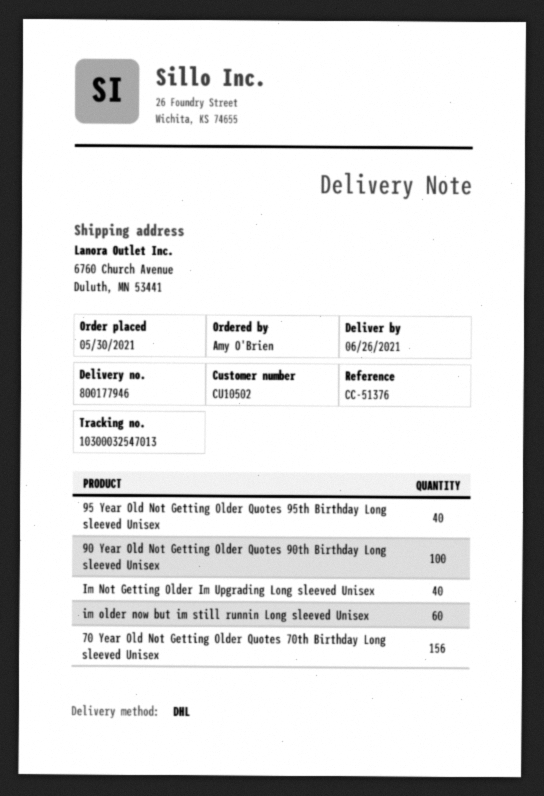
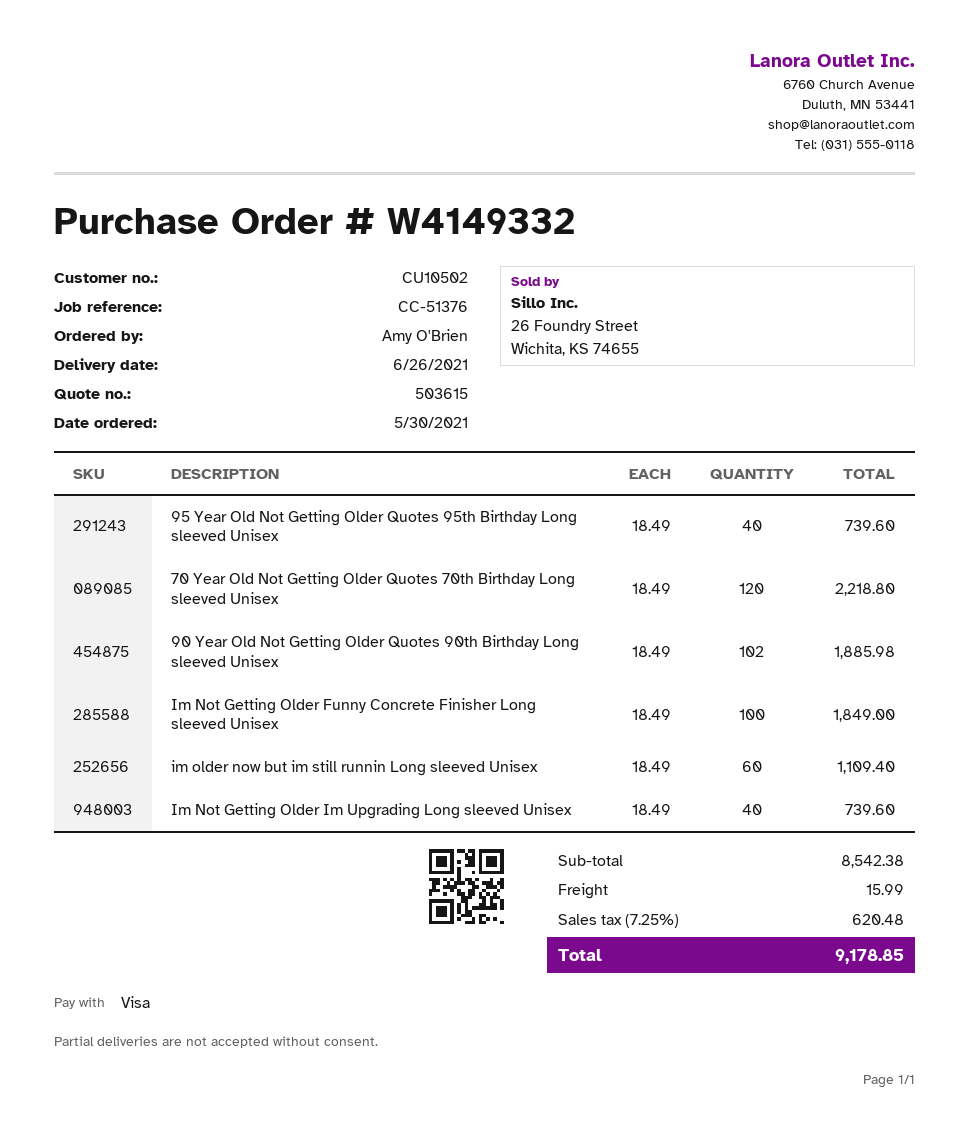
90 Year Old Not Getting Older Quotes 90th Birthday Long sleeved Unisex: 100 -> 102
70 Year Old Not Getting Older Quotes 70th Birthday Long sleeved Unisex: 156 -> 120
Im Not Getting Older Funny Concrete Finisher Long sleeved Unisex: none -> 100

